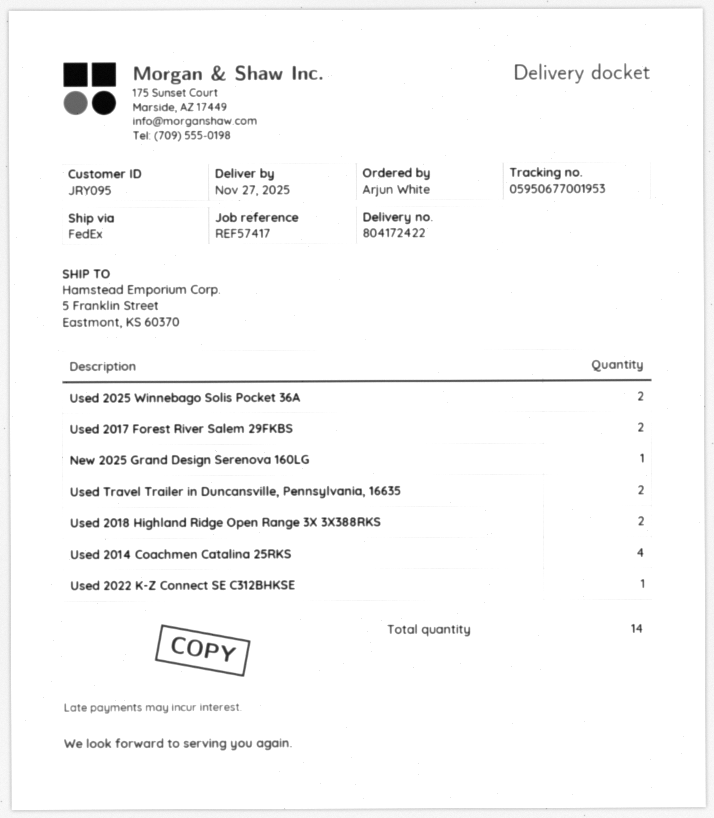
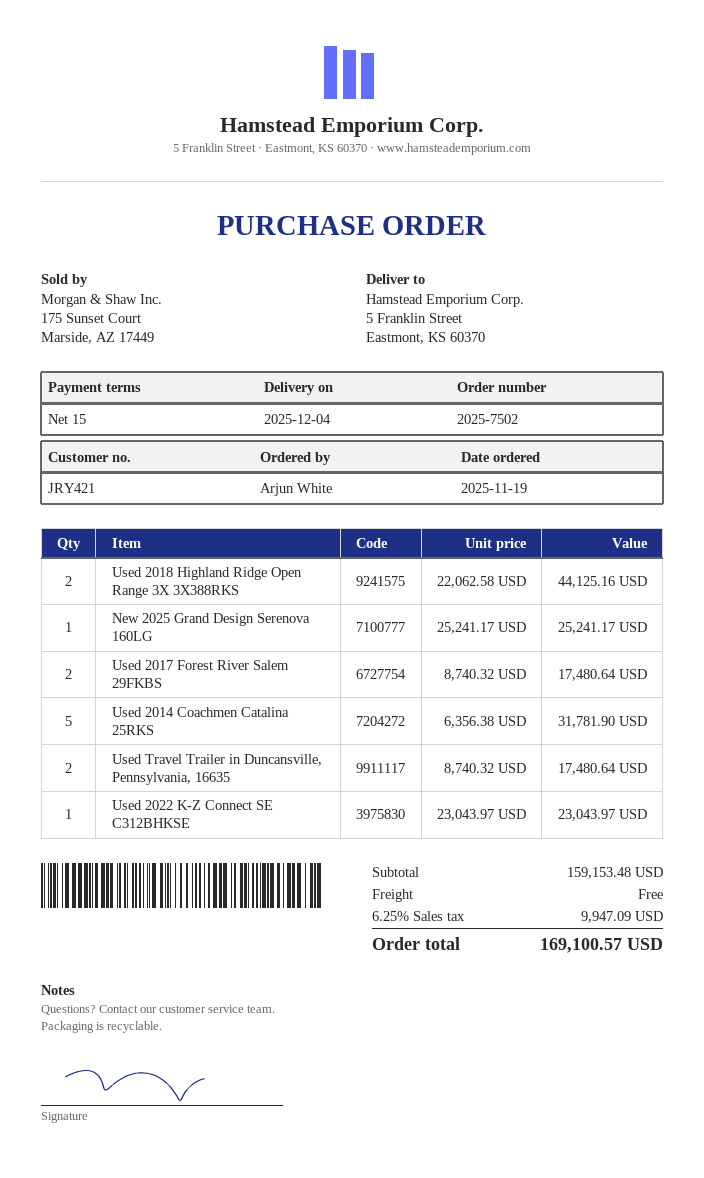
delivery date: 2025-11-27 -> 2025-12-04
customer number: JRY095 -> JRY421
Used 2025 Winnebago Solis Pocket 36A: 2 -> none
Used 2014 Coachmen Catalina 25RKS: 4 -> 5

